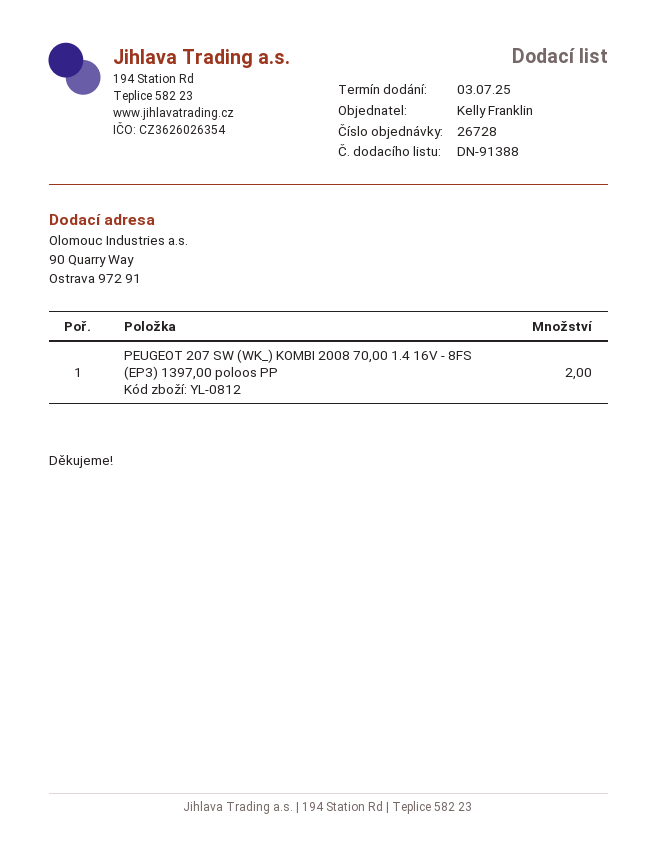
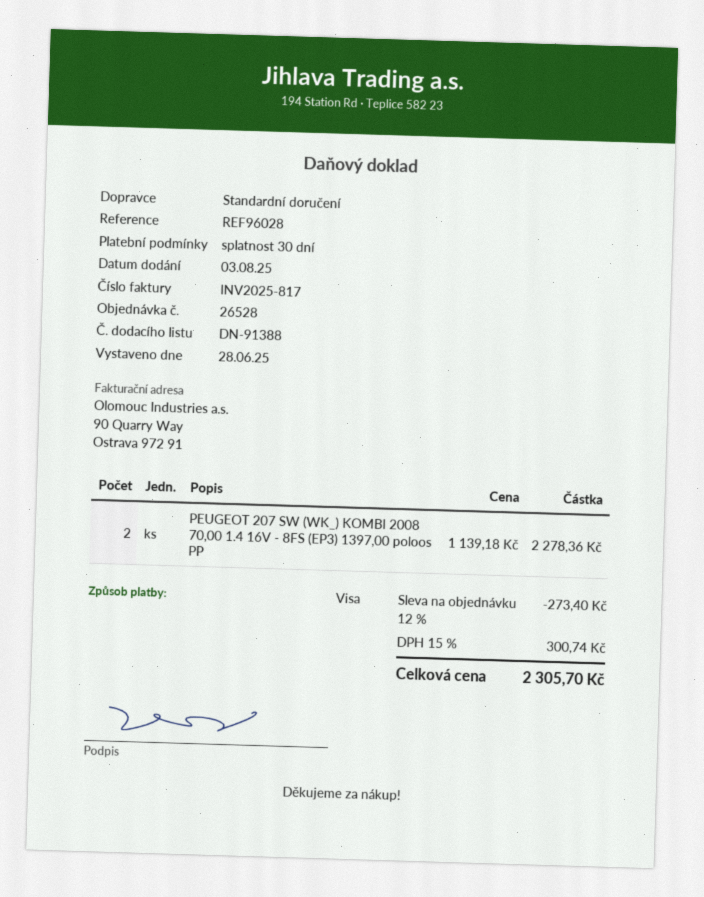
order number: 26728 -> 26528
delivery date: 2025-07-03 -> 2025-08-03

